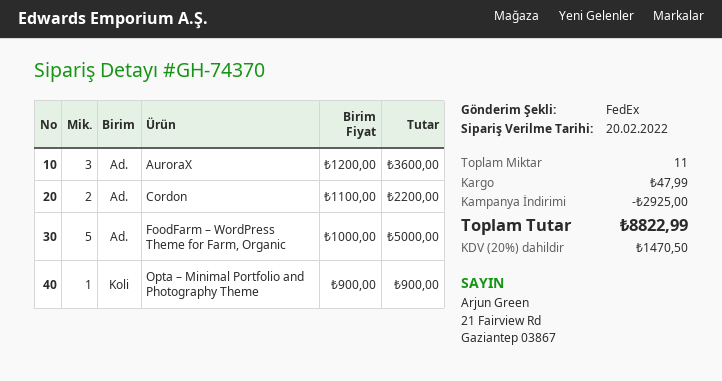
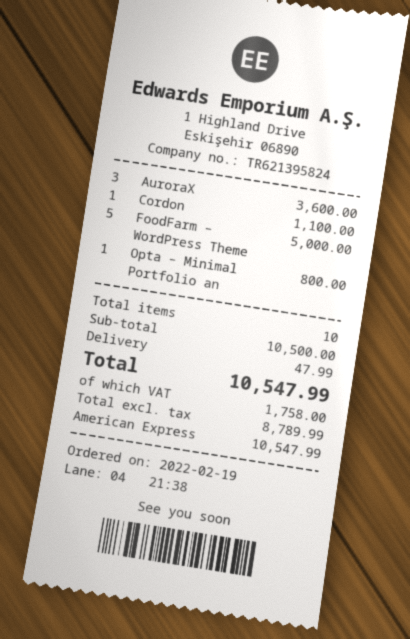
order date: 2022-02-20 -> 2022-02-19
Cordon: 2 for 2200.00 -> 1 for 1100.00
Opta – Minimal Portfolio and Photography Theme: 1 for 900.00 -> 1 for 800.00
total quantity: 11 -> 10
discount: 2925.00 -> none
tax: 1470.50 -> 1758.00
total: 8822.99 -> 10547.99

